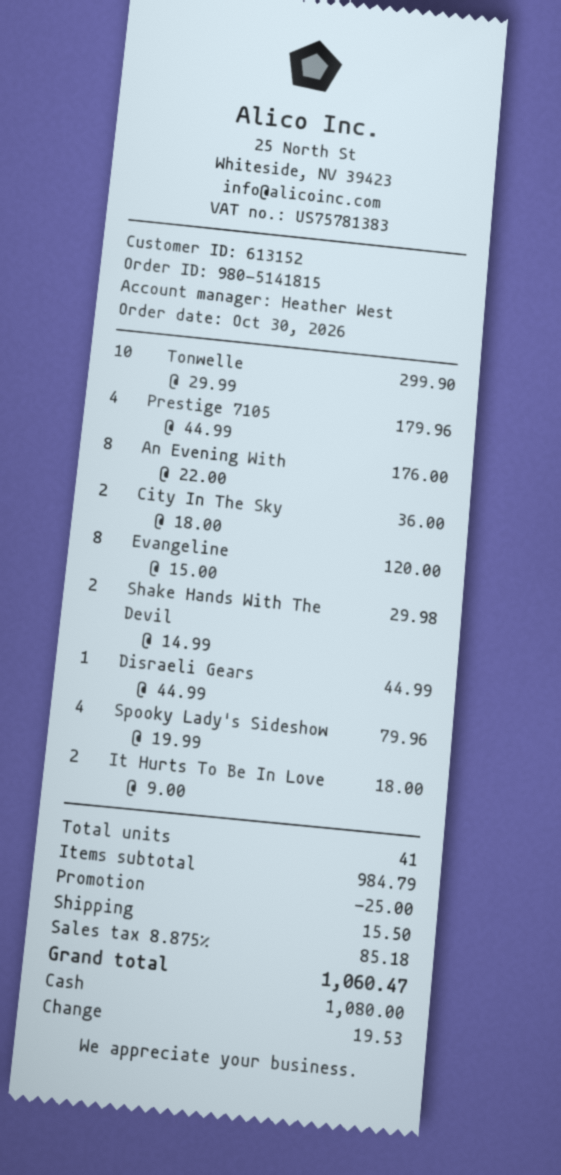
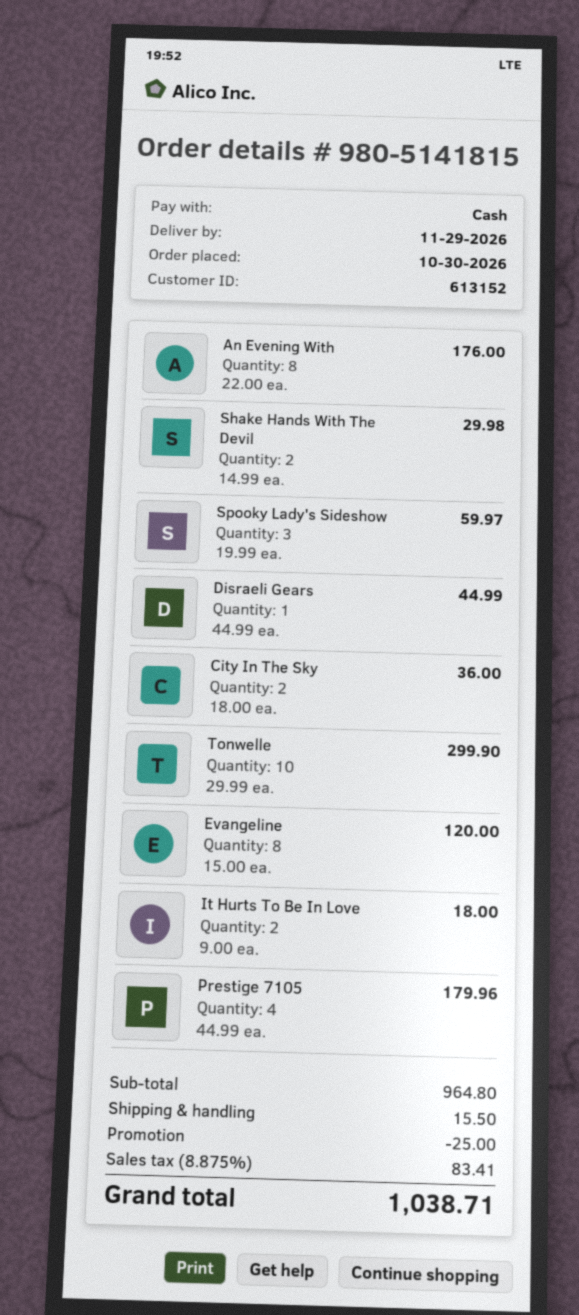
Spooky Lady's Sideshow: 4 x 19.99 = 79.96 -> 3 x 19.99 = 59.97
subtotal: 984.79 -> 964.80
tax: 8.875% = 85.18 -> 8.875% = 83.41
total: 1060.47 -> 1038.71

